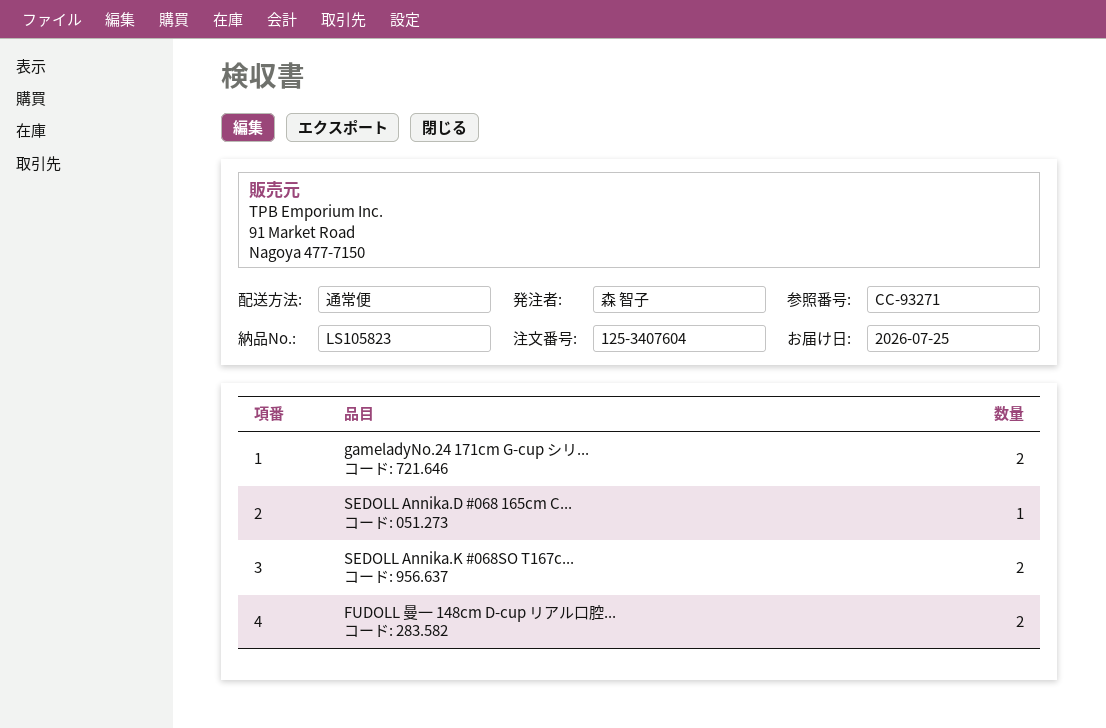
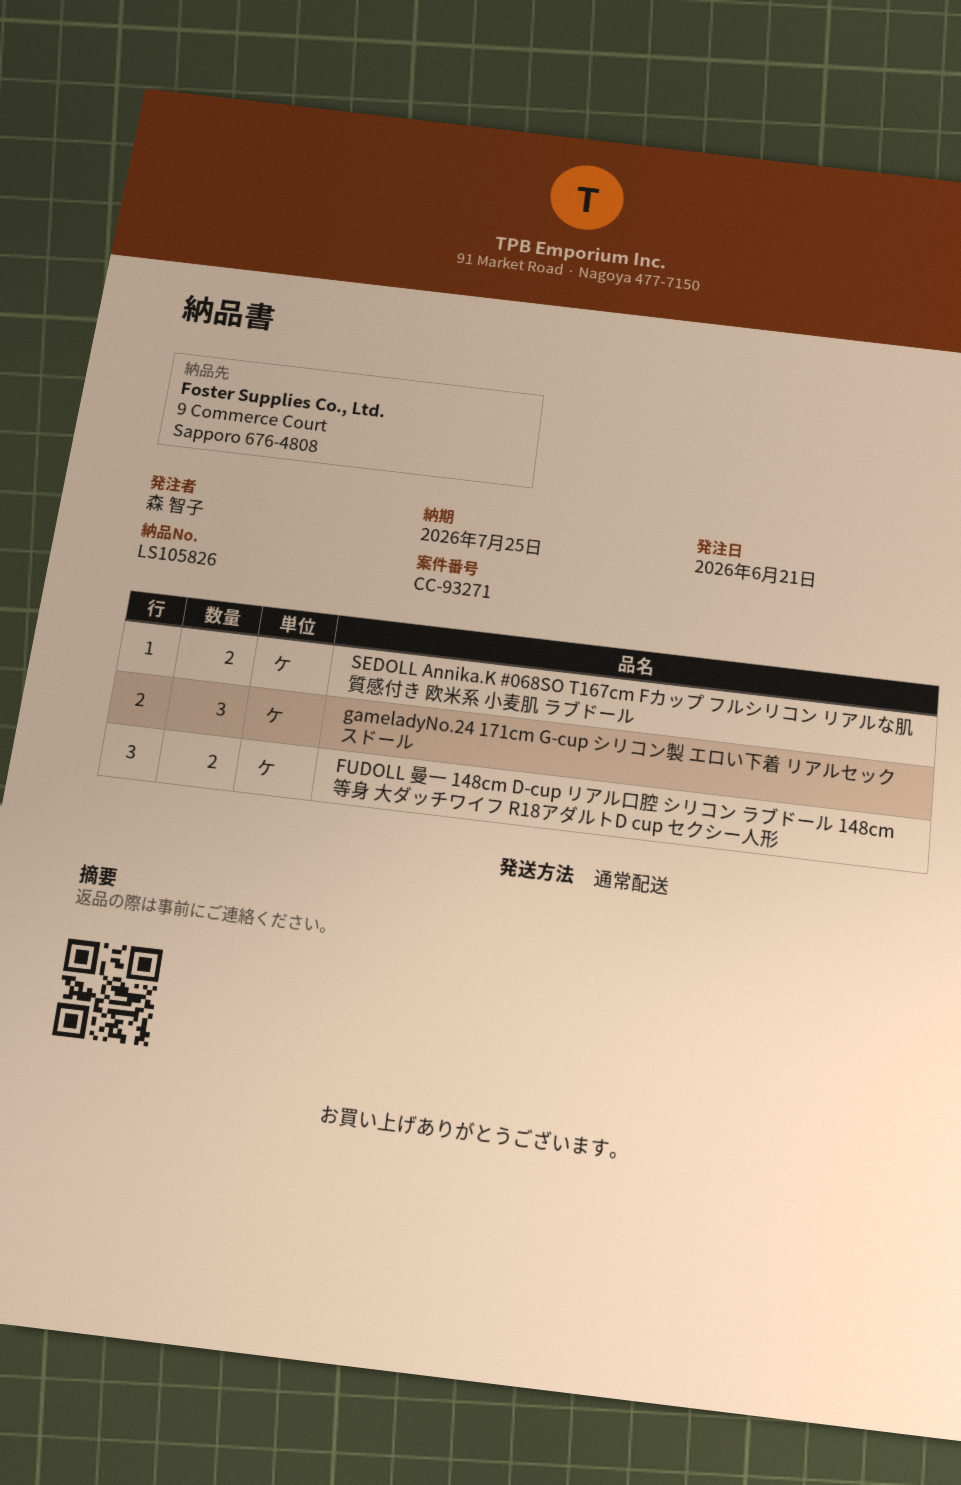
delivery note number: LS105823 -> LS105826
gameladyNo.24 171cm G-cup シリ...: 2 -> 3
SEDOLL Annika.D #068 165cm C...: 1 -> none

